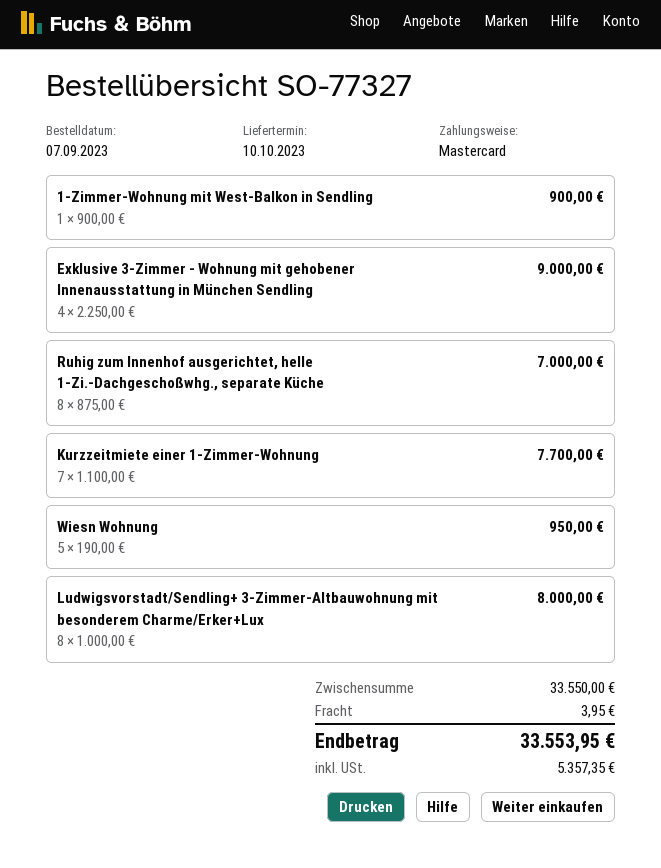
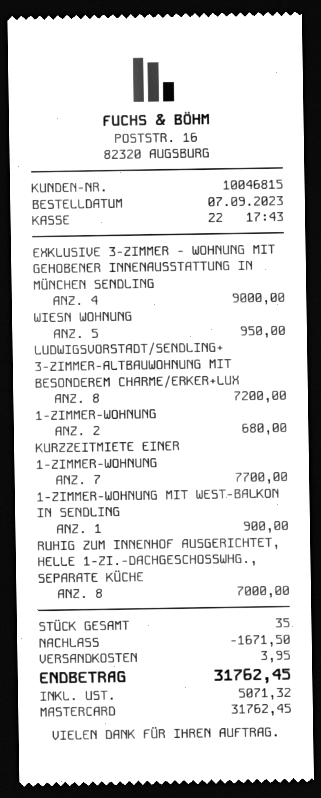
Ludwigsvorstadt/Sendling+ 3-Zimmer-Altbauwohnung mit besonderem Charme/Erker+Lux: 8 for 8000.00 -> 8 for 7200.00
1-ZIMMER-WOHNUNG: none -> 2 for 680.00
discount: none -> 1671.50
tax: 5357.35 -> 5071.32
total: 33553.95 -> 31762.45

